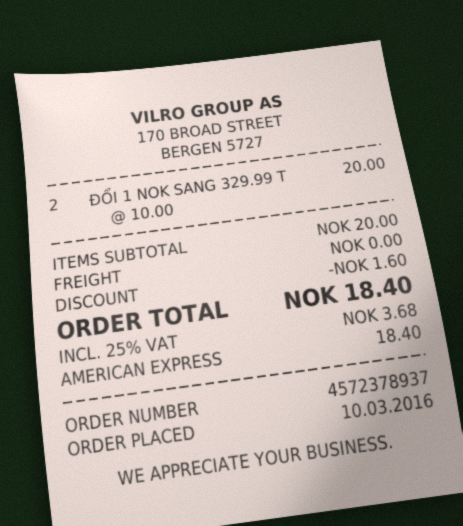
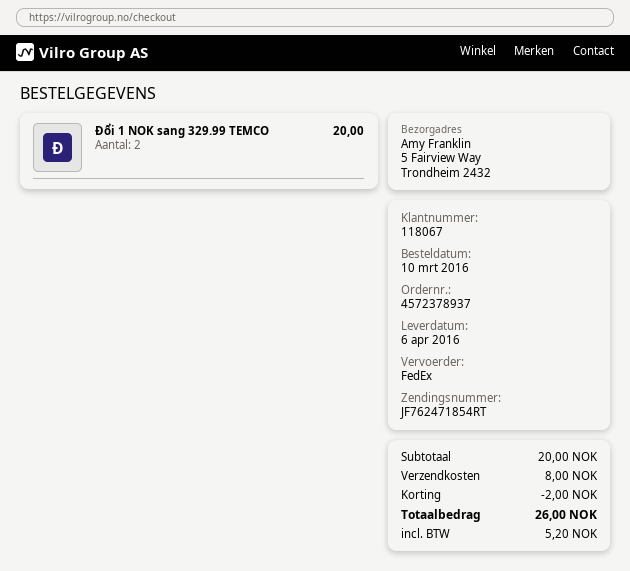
discount: 1.60 -> 2.00
shipping: 0.00 -> 8.00
tax: 3.68 -> 5.20
total: 18.40 -> 26.00

